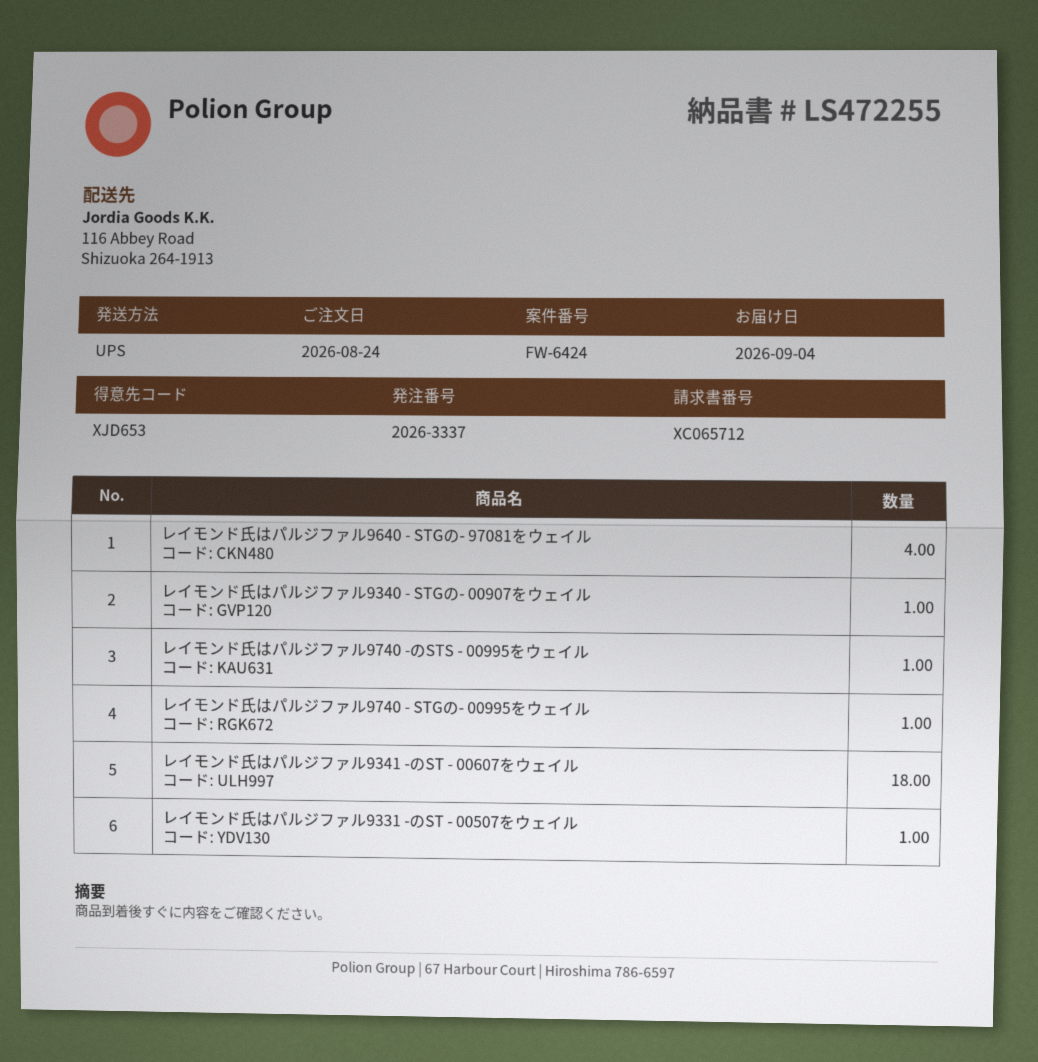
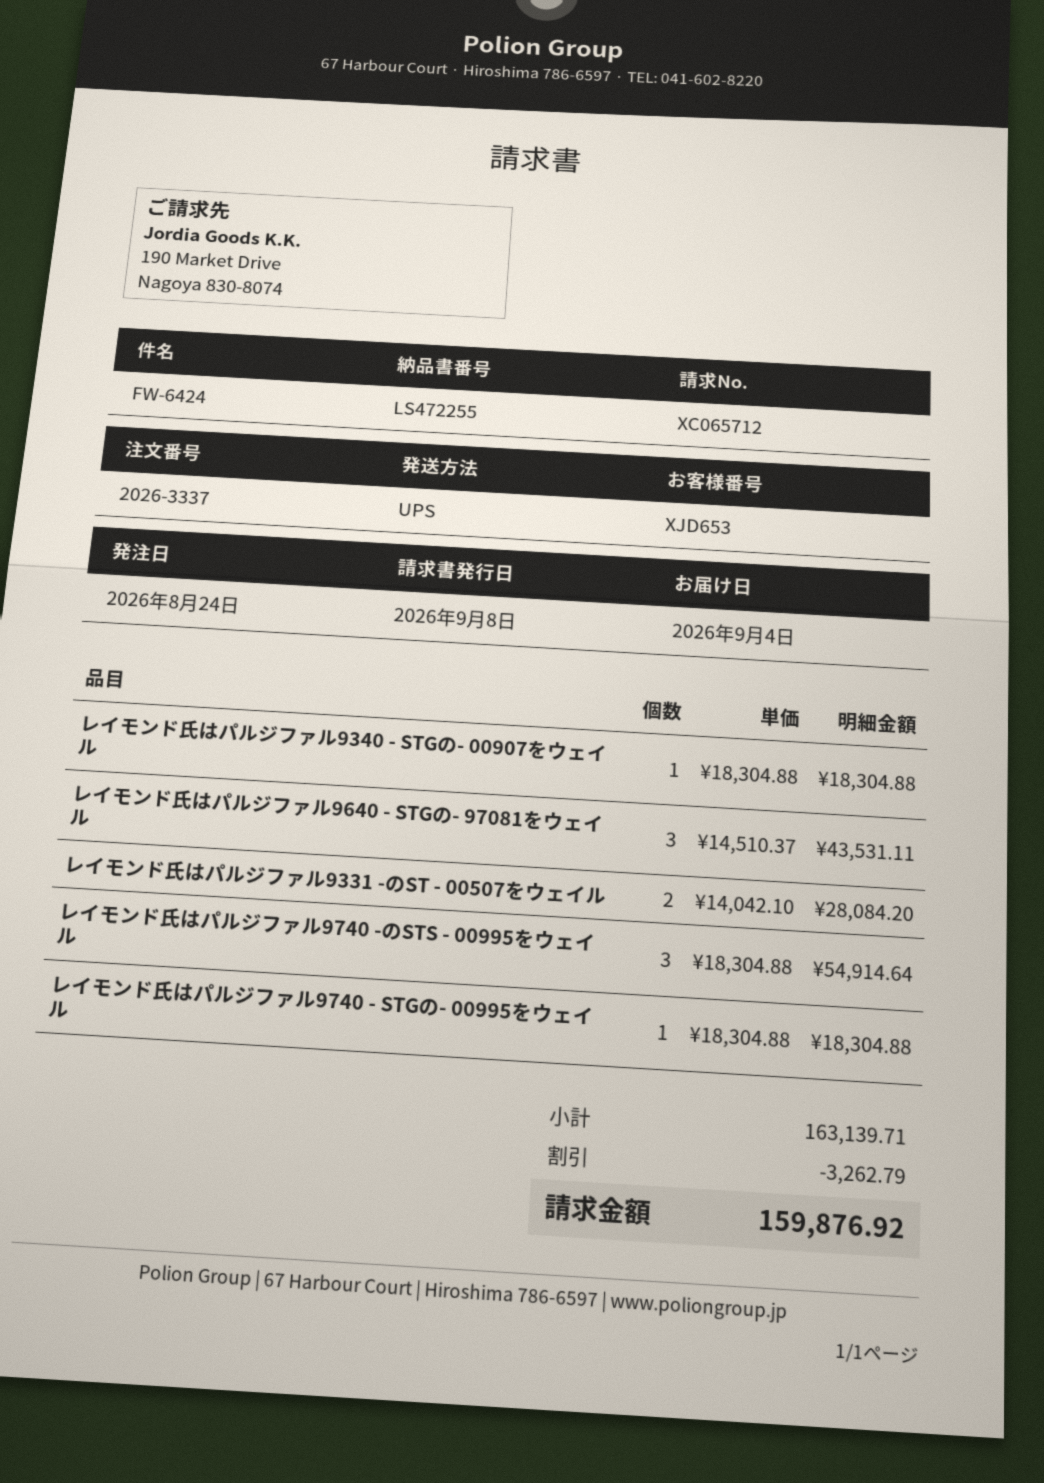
レイモンド氏はパルジファル9640 - STGの- 97081をウェイル: 4 -> 3
レイモンド氏はパルジファル9740 -のSTS - 00995をウェイル: 1 -> 3
レイモンド氏はパルジファル9341 -のST - 00607をウェイル: 18 -> none
レイモンド氏はパルジファル9331 -のST - 00507をウェイル: 1 -> 2

